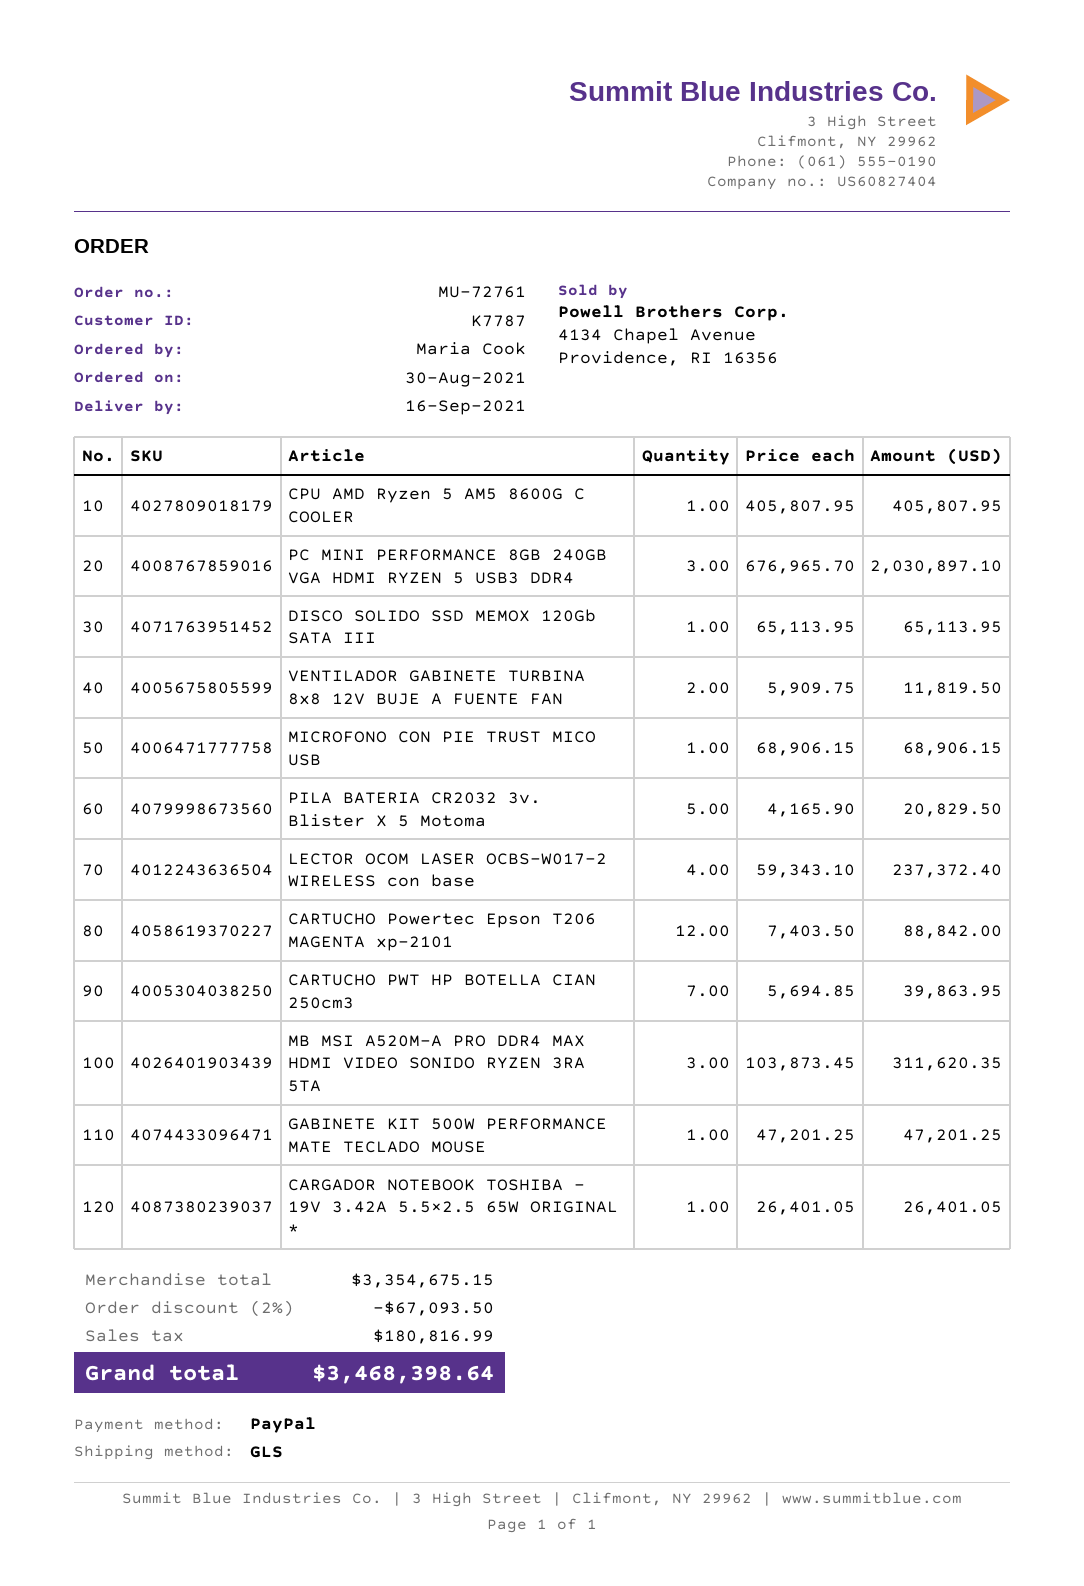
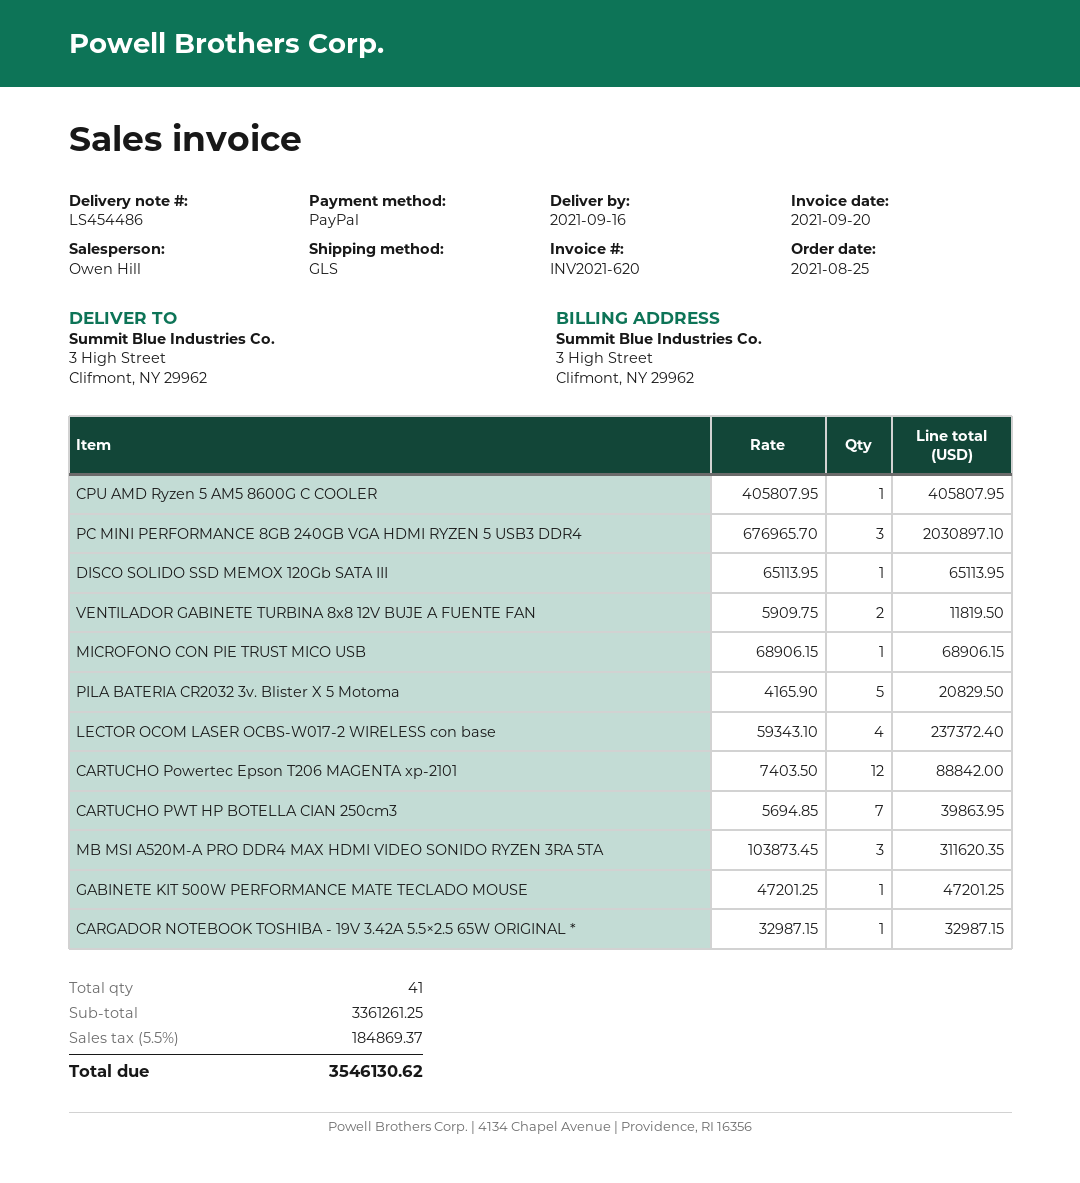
order date: 2021-08-30 -> 2021-08-25
CARGADOR NOTEBOOK TOSHIBA - 19V 3.42A 5.5×2.5 65W ORIGINAL *: 1 x 26401.05 = 26401.05 -> 1 x 32987.15 = 32987.15
subtotal: 3354675.15 -> 3361261.25
discount: 2% = 67093.50 -> none
tax: 180816.99 -> 184869.37
total: 3468398.64 -> 3546130.62

